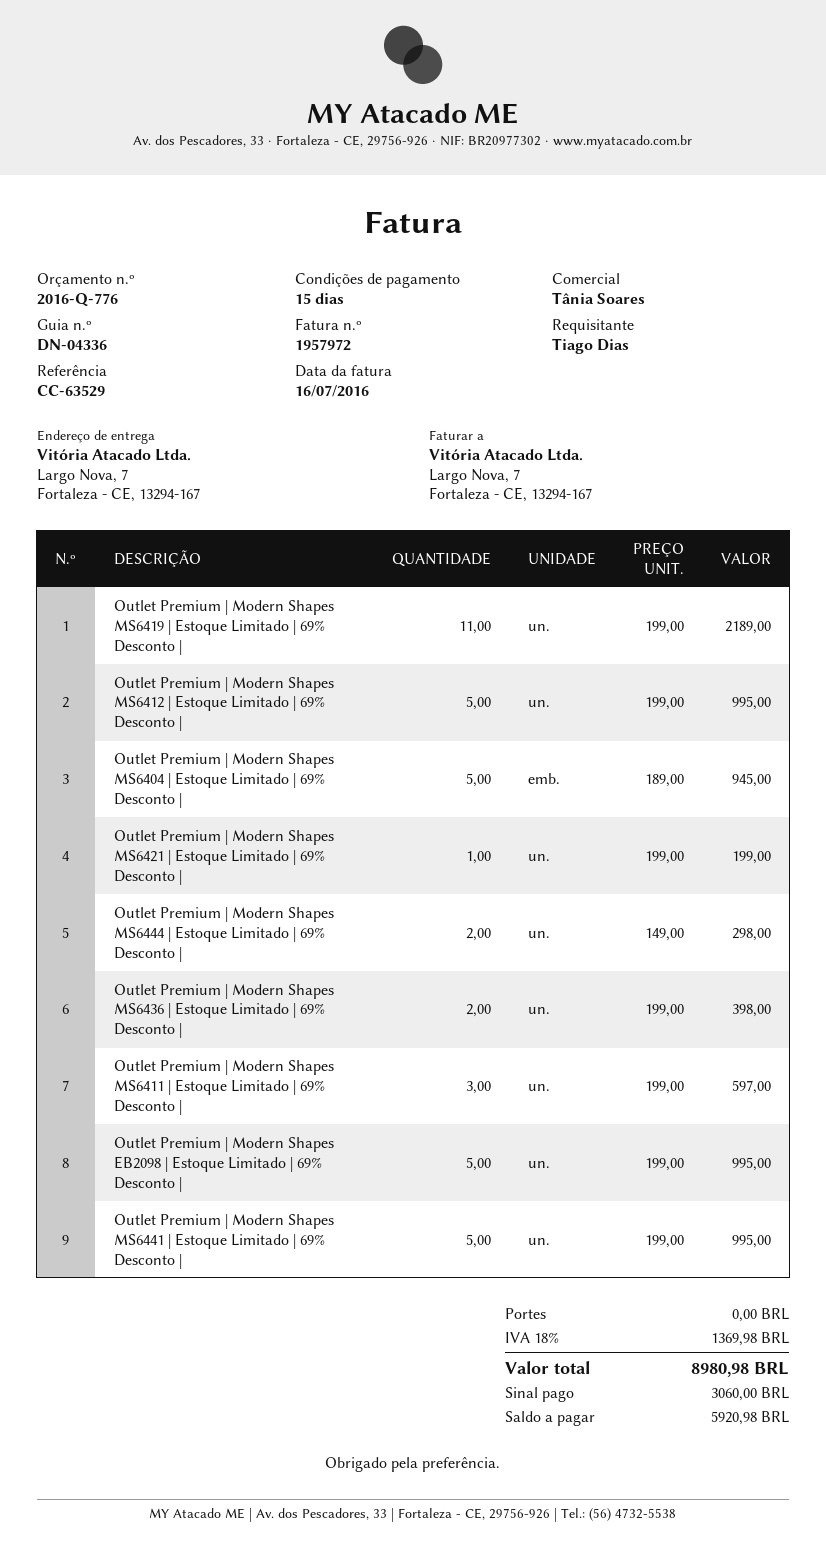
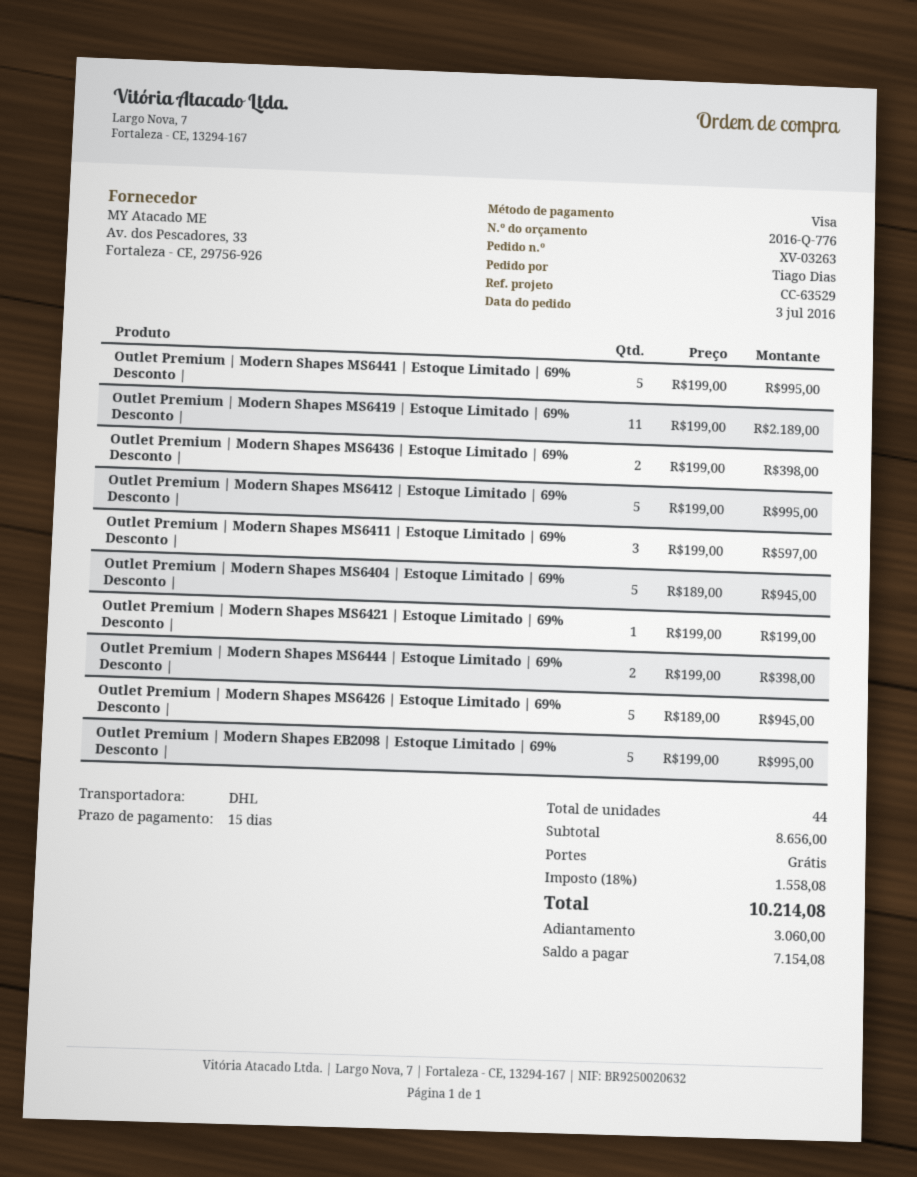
Outlet Premium | Modern Shapes MS6444 | Estoque Limitado | 69% Desconto |: 2 x 149.00 = 298.00 -> 2 x 199.00 = 398.00
Outlet Premium | Modern Shapes MS6426 | Estoque Limitado | 69% Desconto |: none -> 5 x 189.00 = 945.00
tax: 18% = 1369.98 -> 18% = 1558.08
total: 8980.98 -> 10214.08
balance: 5920.98 -> 7154.08

